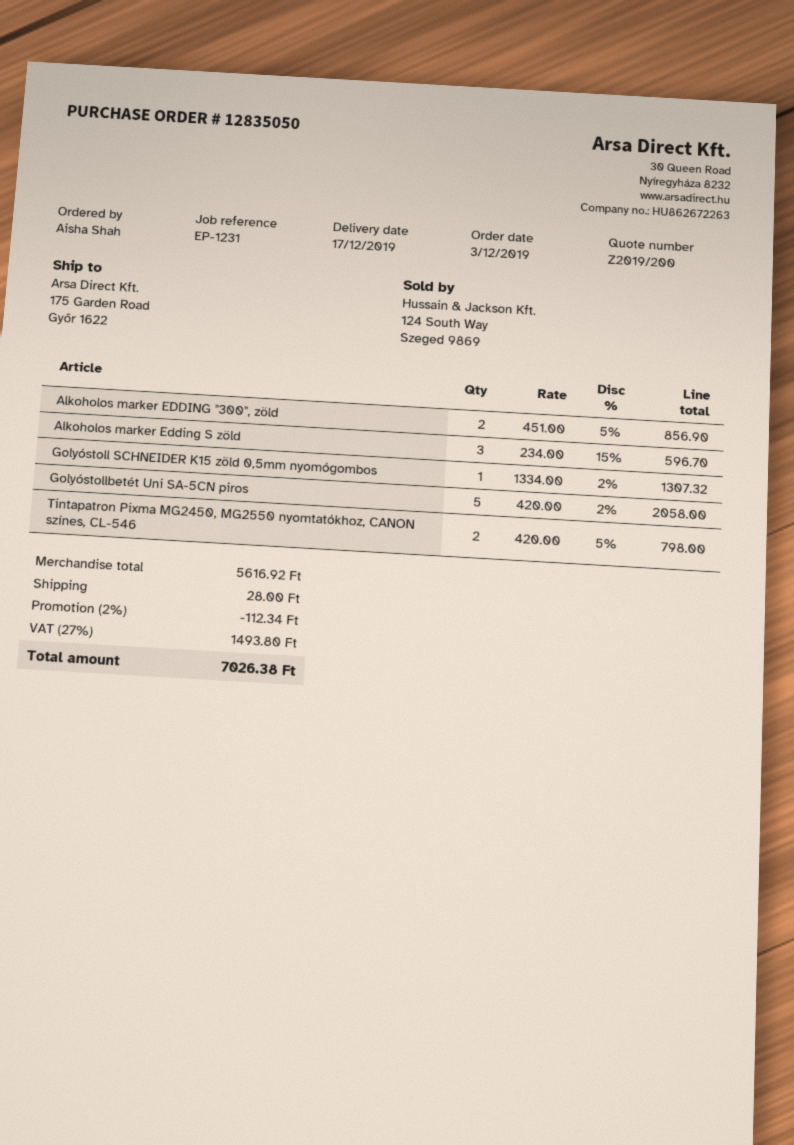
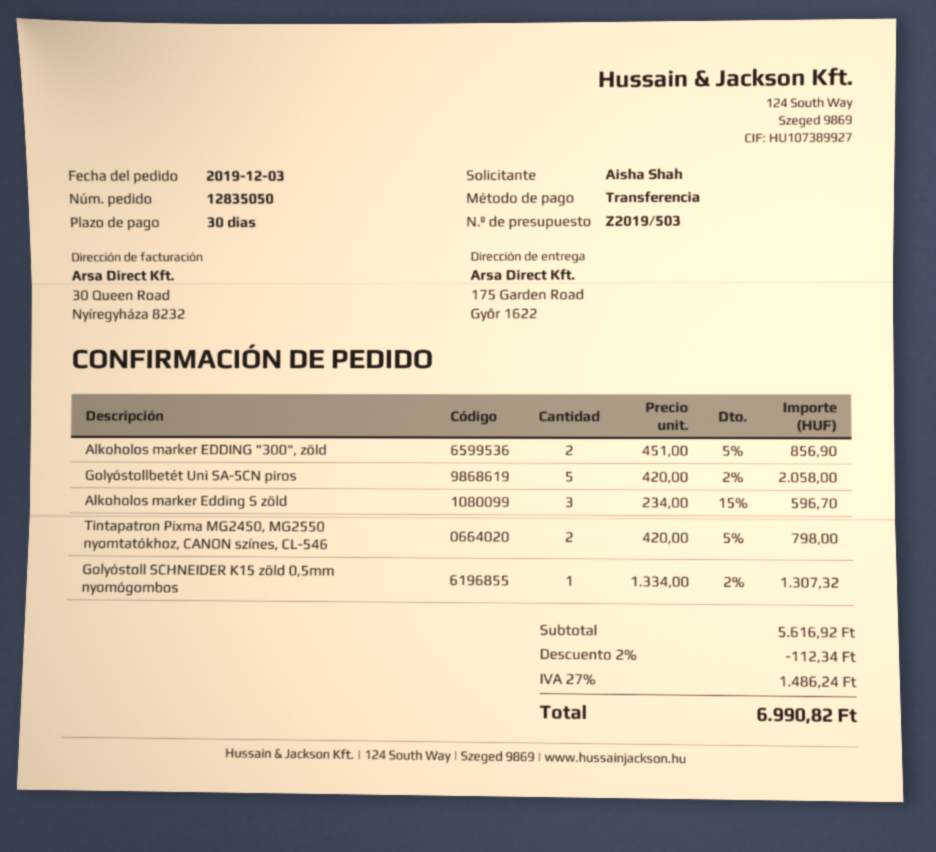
quote number: Z2019/200 -> Z2019/503
shipping: 28.00 -> none
tax: 27% = 1493.80 -> 27% = 1486.24
total: 7026.38 -> 6990.82

